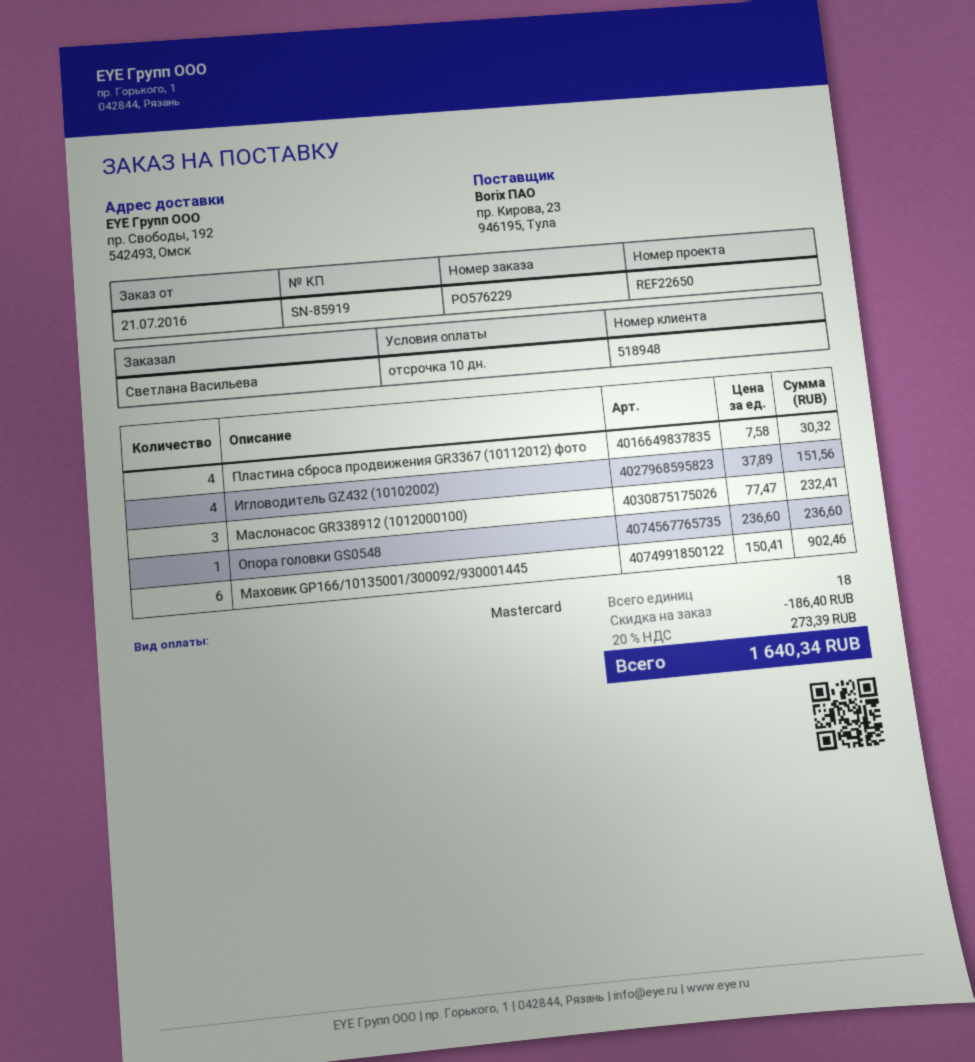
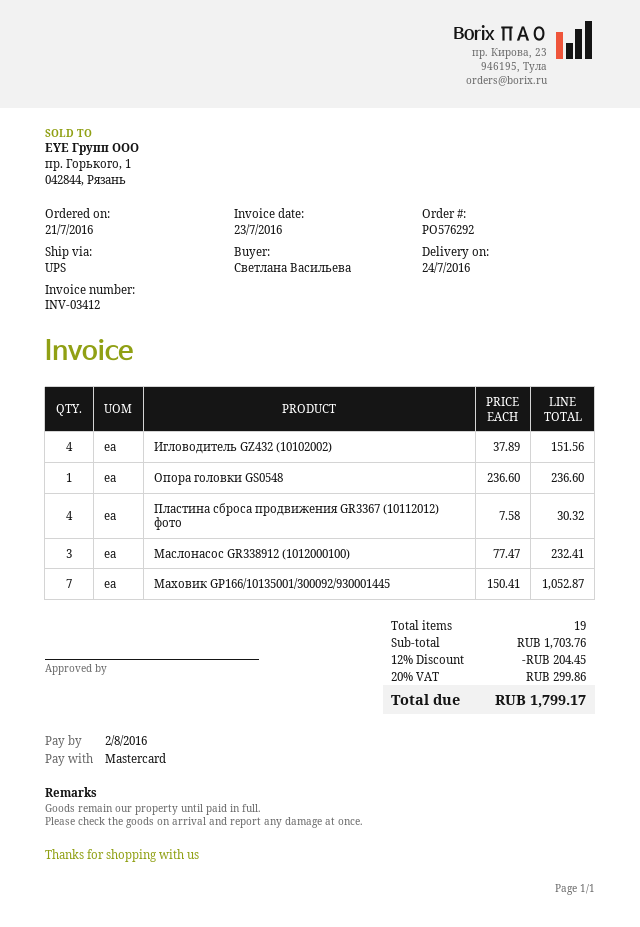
order number: PO576229 -> PO576292
Маховик GP166/10135001/300092/930001445: 6 x 150.41 = 902.46 -> 7 x 150.41 = 1052.87
total quantity: 18 -> 19
discount: 186.40 -> 204.45
tax: 20% = 273.39 -> 20% = 299.86
total: 1640.34 -> 1799.17

